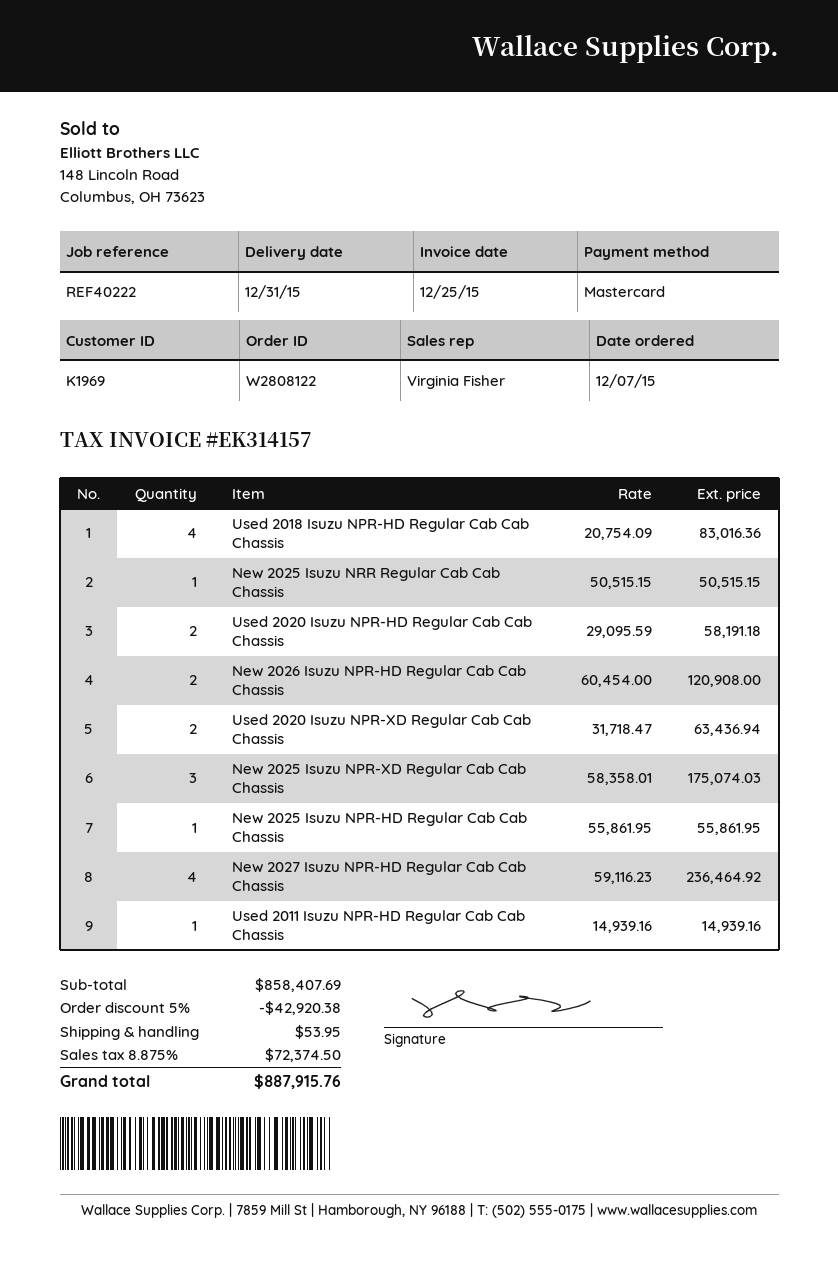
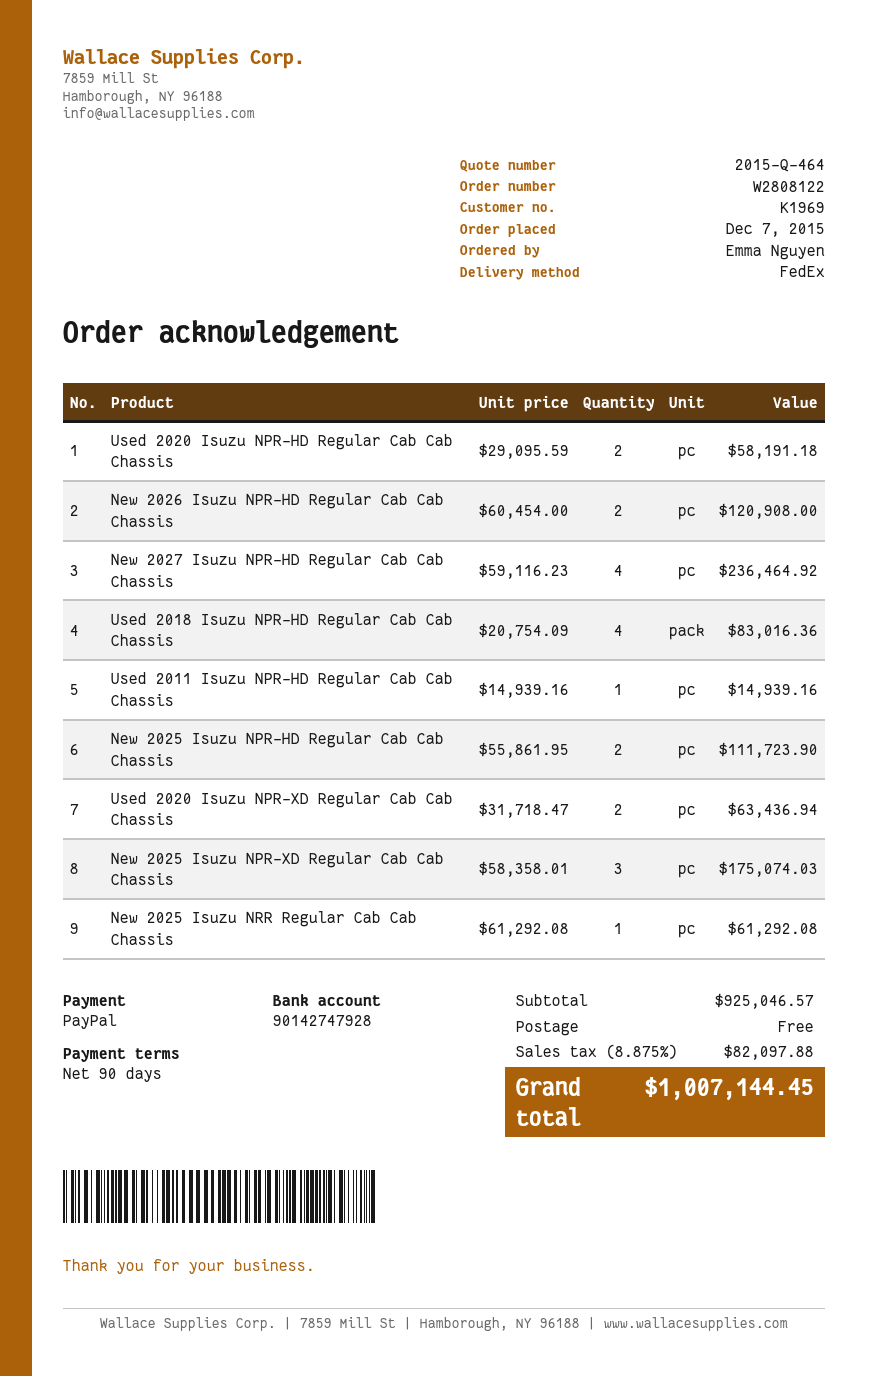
payment method: Mastercard -> PayPal
New 2025 Isuzu NRR Regular Cab Cab Chassis: 1 x 50515.15 = 50515.15 -> 1 x 61292.08 = 61292.08
New 2025 Isuzu NPR-HD Regular Cab Cab Chassis: 1 x 55861.95 = 55861.95 -> 2 x 55861.95 = 111723.90
subtotal: 858407.69 -> 925046.57
discount: 5% = 42920.38 -> none
shipping: 53.95 -> 0.00
tax: 8.875% = 72374.50 -> 8.875% = 82097.88
total: 887915.76 -> 1007144.45

